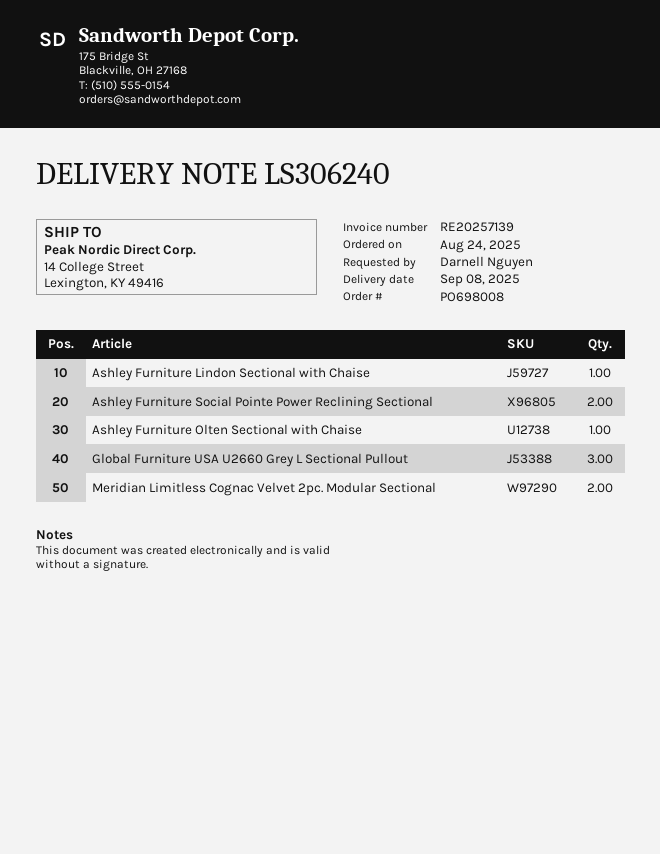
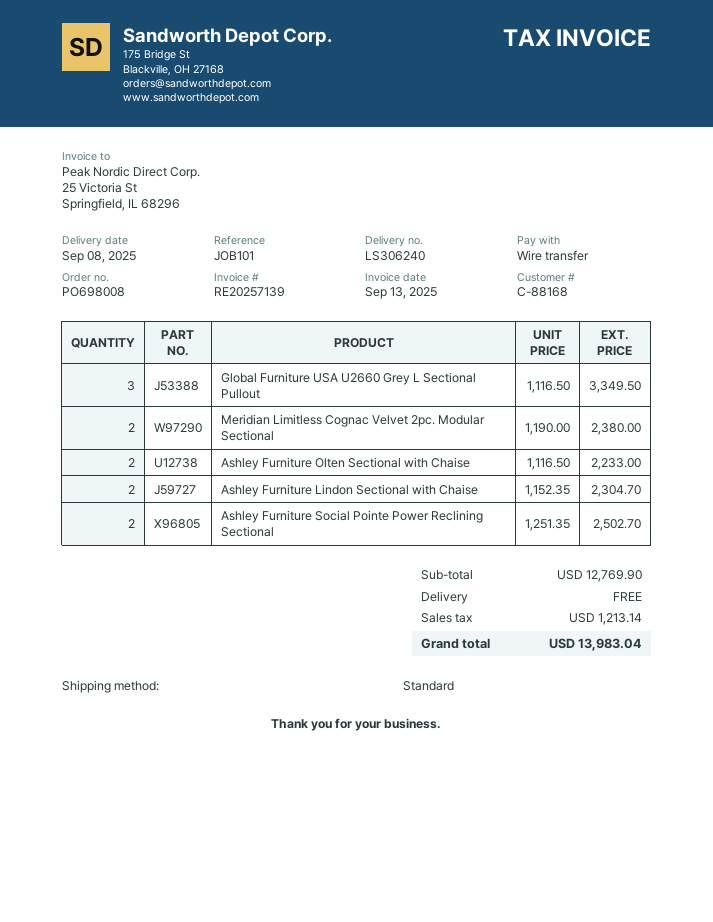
Ashley Furniture Lindon Sectional with Chaise: 1 -> 2
Ashley Furniture Olten Sectional with Chaise: 1 -> 2

